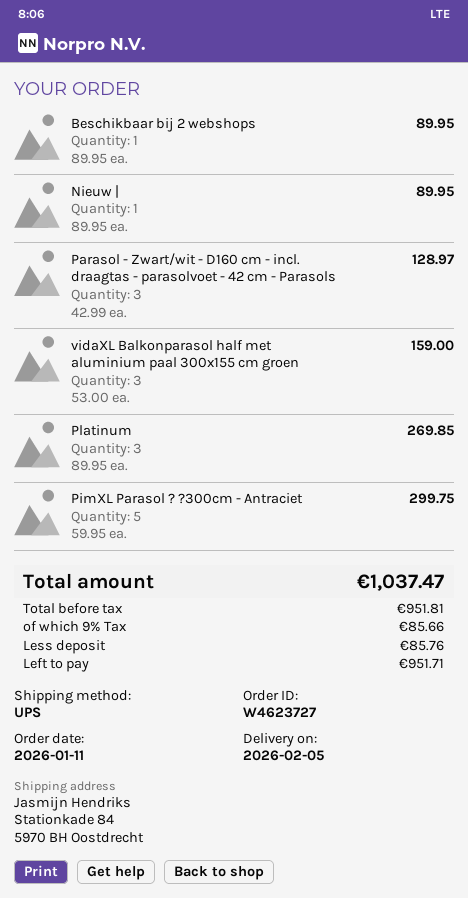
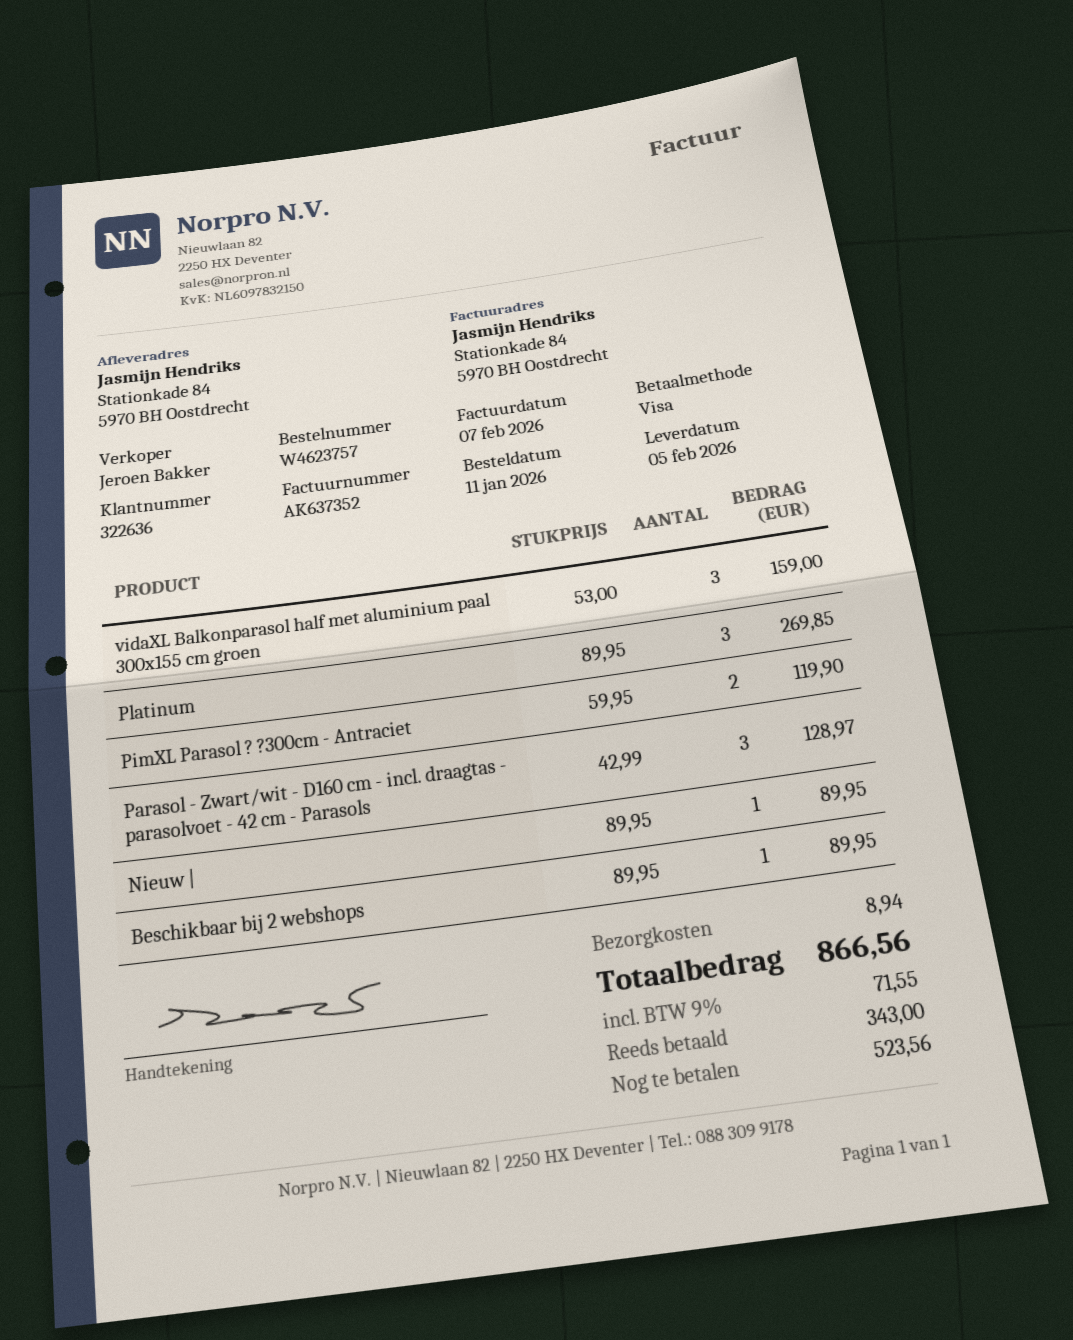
order number: W4623727 -> W4623757
PimXL Parasol ? ?300cm - Antraciet: 5 x 59.95 = 299.75 -> 2 x 59.95 = 119.90
shipping: none -> 8.94
tax: 9% = 85.66 -> 9% = 71.55
total: 1037.47 -> 866.56
deposit: 85.76 -> 343.00
balance: 951.71 -> 523.56

